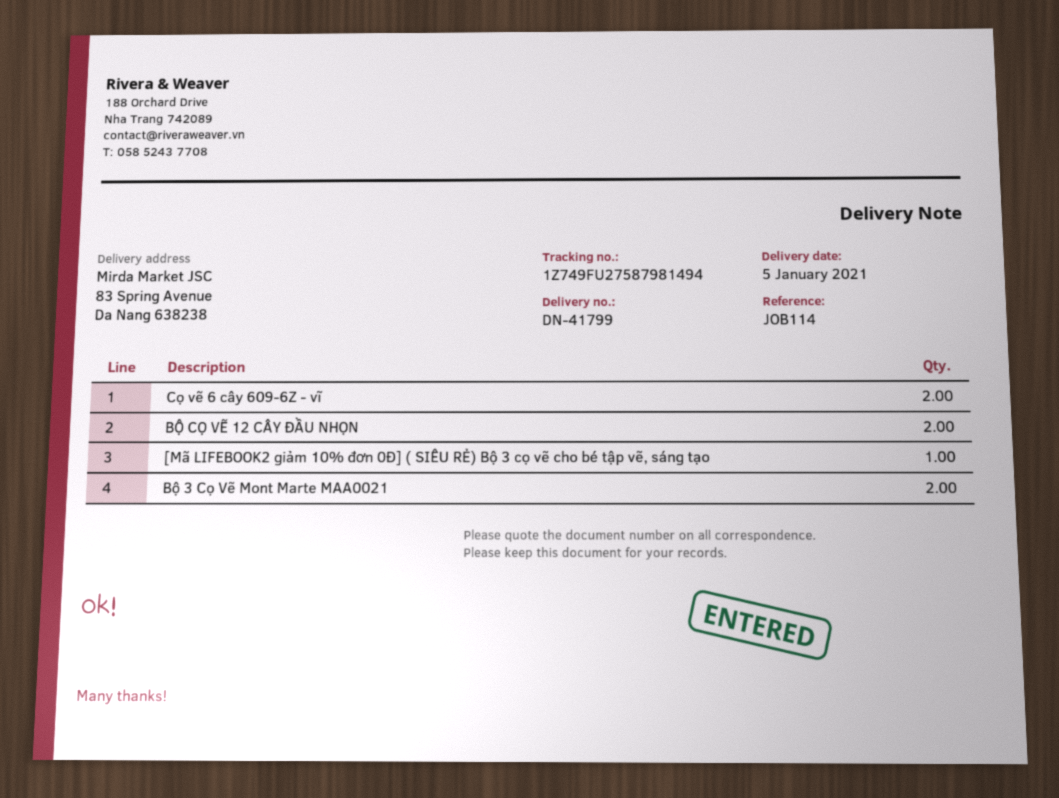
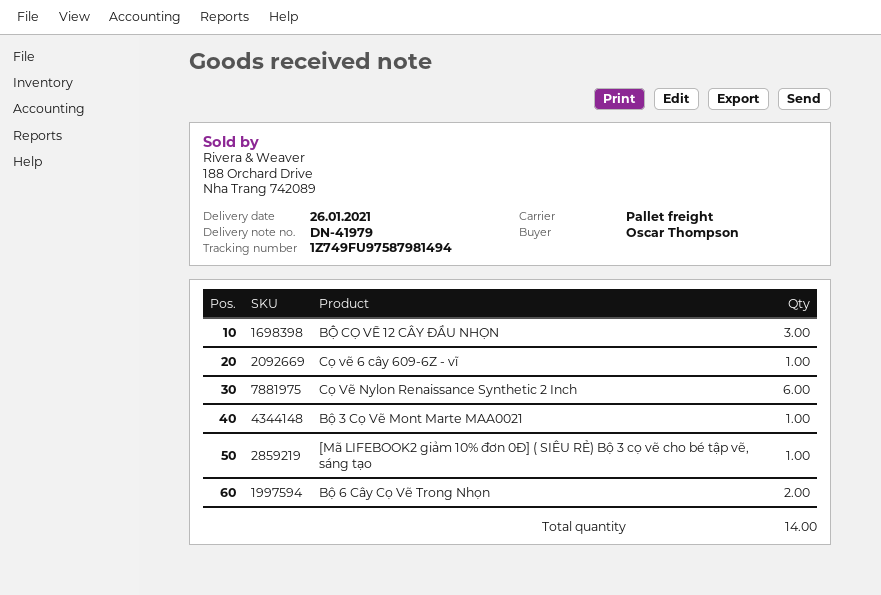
delivery note number: DN-41799 -> DN-41979
delivery date: 2021-01-05 -> 2021-01-26
tracking number: 1Z749FU27587981494 -> 1Z749FU97587981494
Cọ vẽ 6 cây 609-6Z - vĩ: 2 -> 1
BỘ CỌ VẼ 12 CÂY ĐẦU NHỌN: 2 -> 3
Bộ 3 Cọ Vẽ Mont Marte MAA0021: 2 -> 1
Cọ Vẽ Nylon Renaissance Synthetic 2 Inch: none -> 6
Bộ 6 Cây Cọ Vẽ Trong Nhọn: none -> 2

